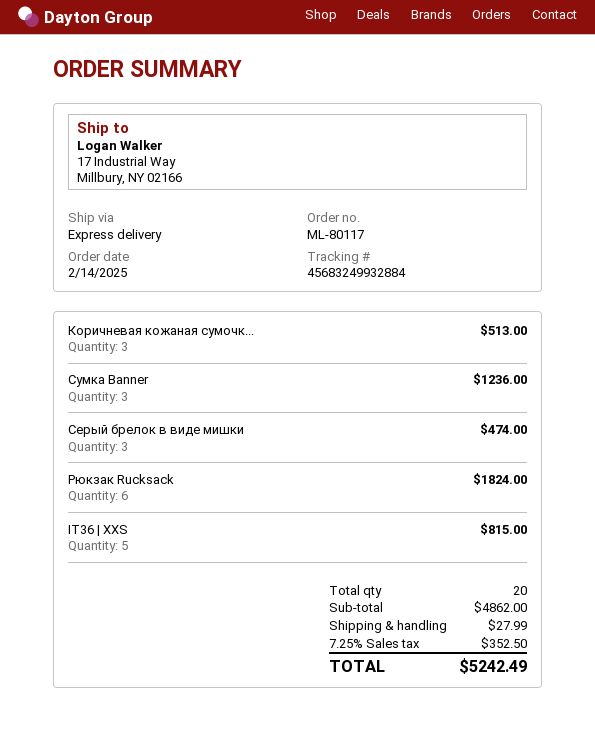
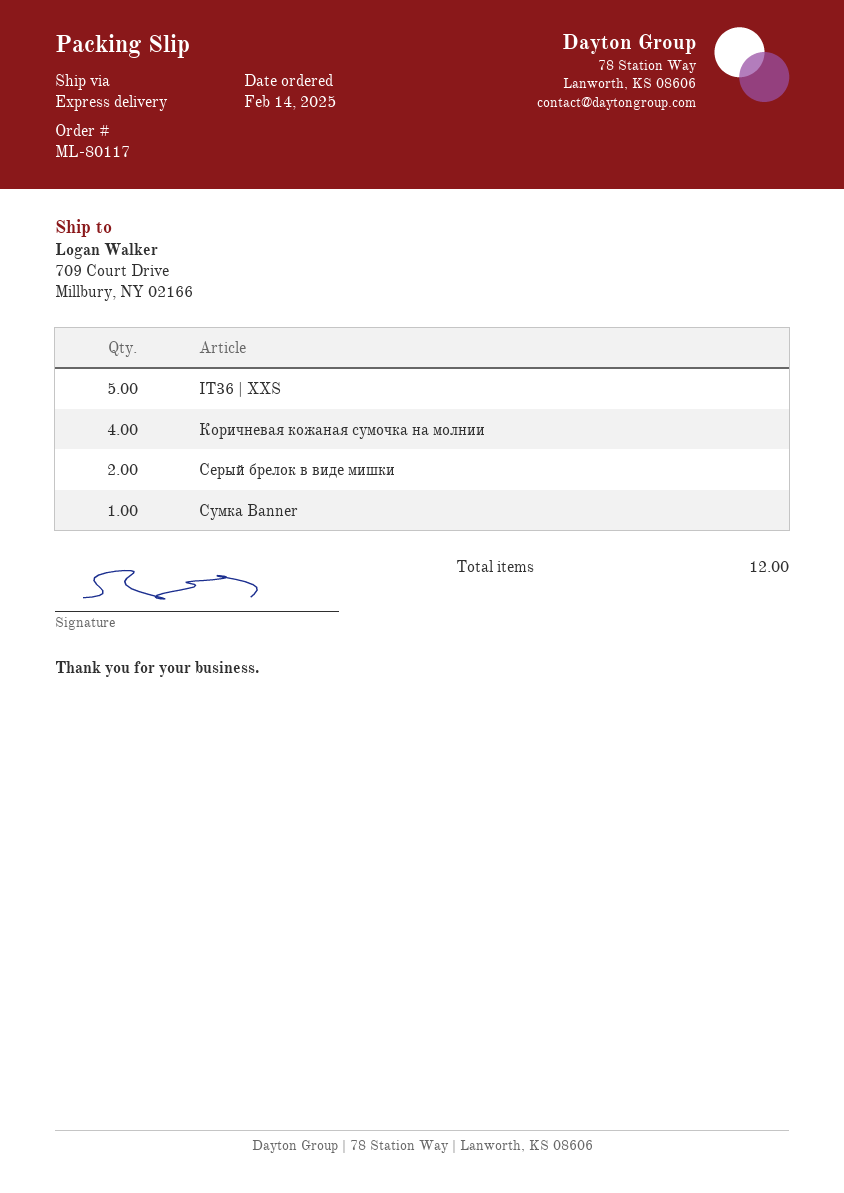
ship to: 17 Industrial Way, Millbury, NY 02166 -> 709 Court Drive, Millbury, NY 02166
Коричневая кожаная сумочк...: 3 -> 4
Сумка Banner: 3 -> 1
Серый брелок в виде мишки: 3 -> 2
Рюкзак Rucksack: 6 -> none
total quantity: 20 -> 12

